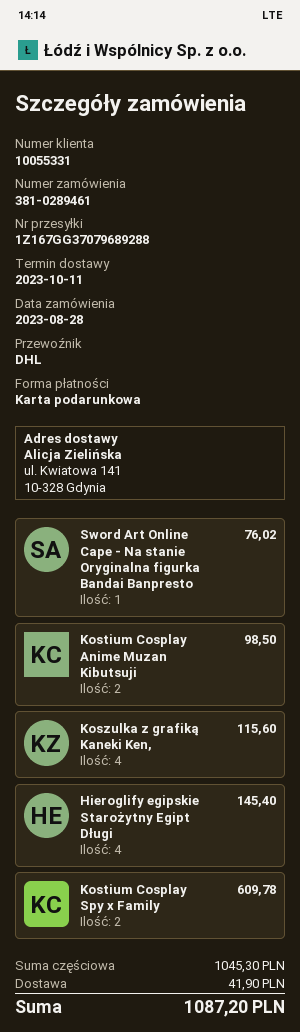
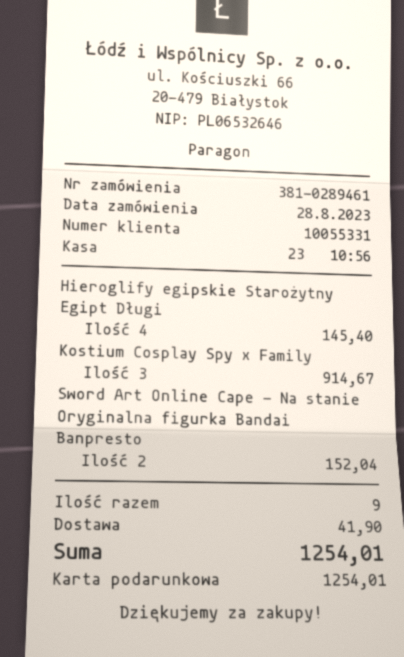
Sword Art Online Cape - Na stanie Oryginalna figurka Bandai Banpresto: 1 for 76.02 -> 2 for 152.04
Kostium Cosplay Anime Muzan Kibutsuji: 2 for 98.50 -> none
Koszulka z grafiką Kaneki Ken,: 4 for 115.60 -> none
Kostium Cosplay Spy x Family: 2 for 609.78 -> 3 for 914.67
total: 1087.20 -> 1254.01

